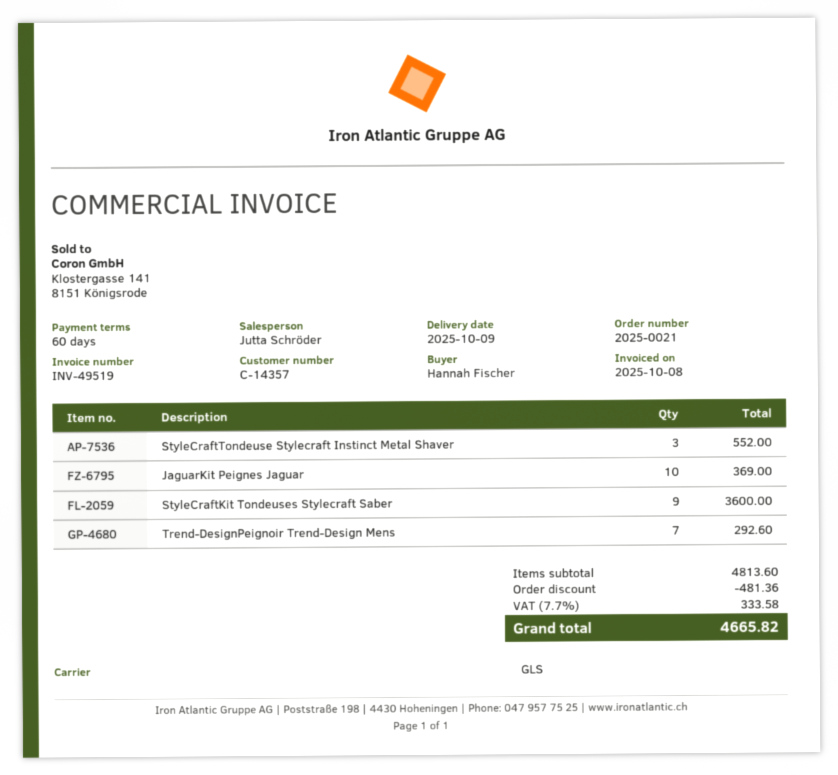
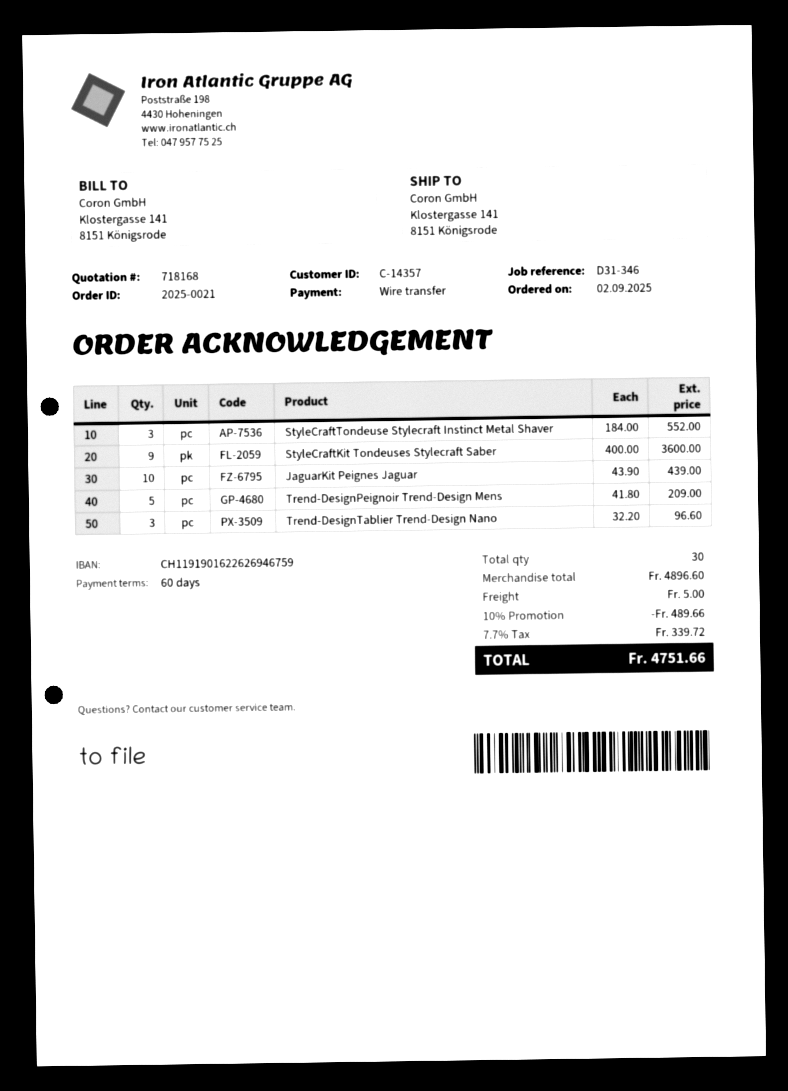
JaguarKit Peignes Jaguar: 10 for 369.00 -> 10 for 439.00
Trend-DesignPeignoir Trend-Design Mens: 7 for 292.60 -> 5 for 209.00
Trend-DesignTablier Trend-Design Nano: none -> 3 for 96.60
subtotal: 4813.60 -> 4896.60
discount: 481.36 -> 489.66
shipping: none -> 5.00
tax: 7.7% = 333.58 -> 7.7% = 339.72
total: 4665.82 -> 4751.66

